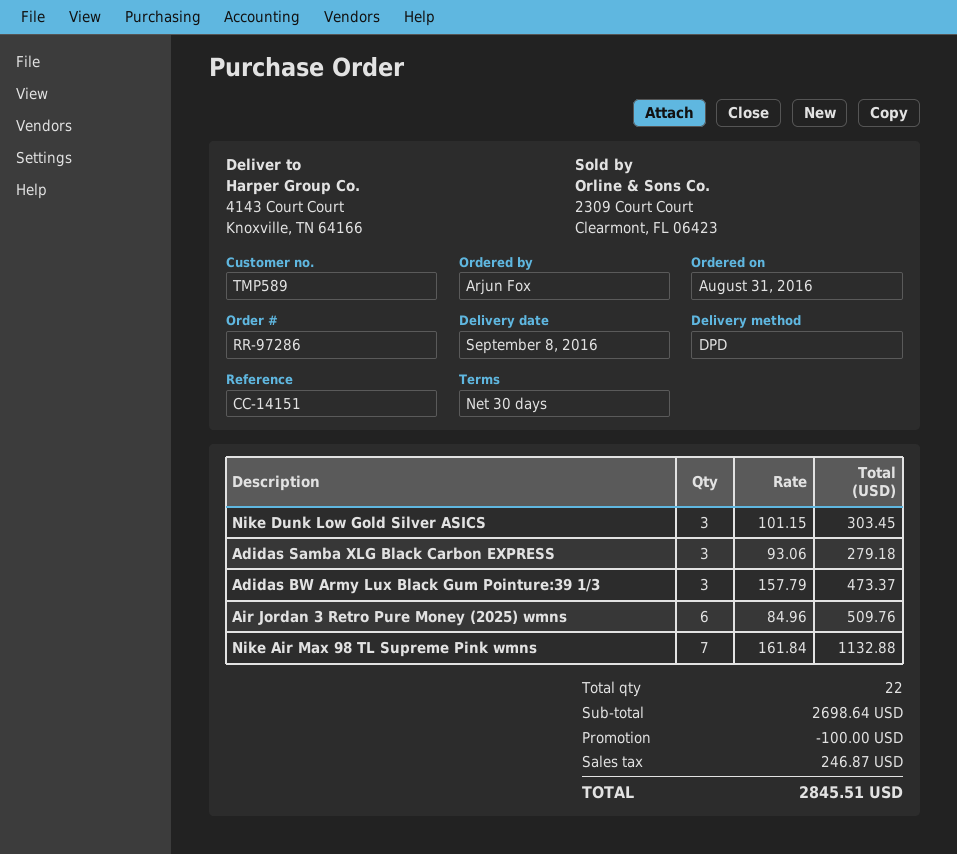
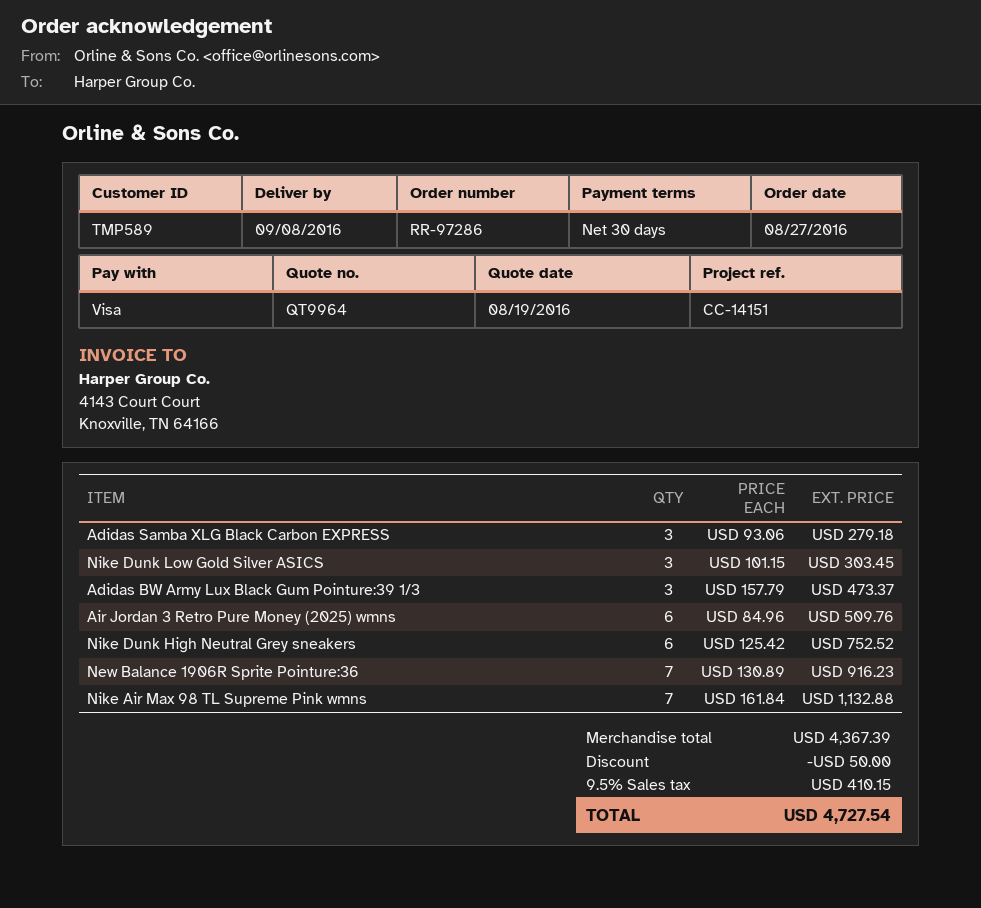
order date: 2016-08-31 -> 2016-08-27
Nike Dunk High Neutral Grey sneakers: none -> 6 x 125.42 = 752.52
New Balance 1906R Sprite Pointure:36: none -> 7 x 130.89 = 916.23
subtotal: 2698.64 -> 4367.39
discount: 100.00 -> 50.00
tax: 246.87 -> 410.15
total: 2845.51 -> 4727.54

